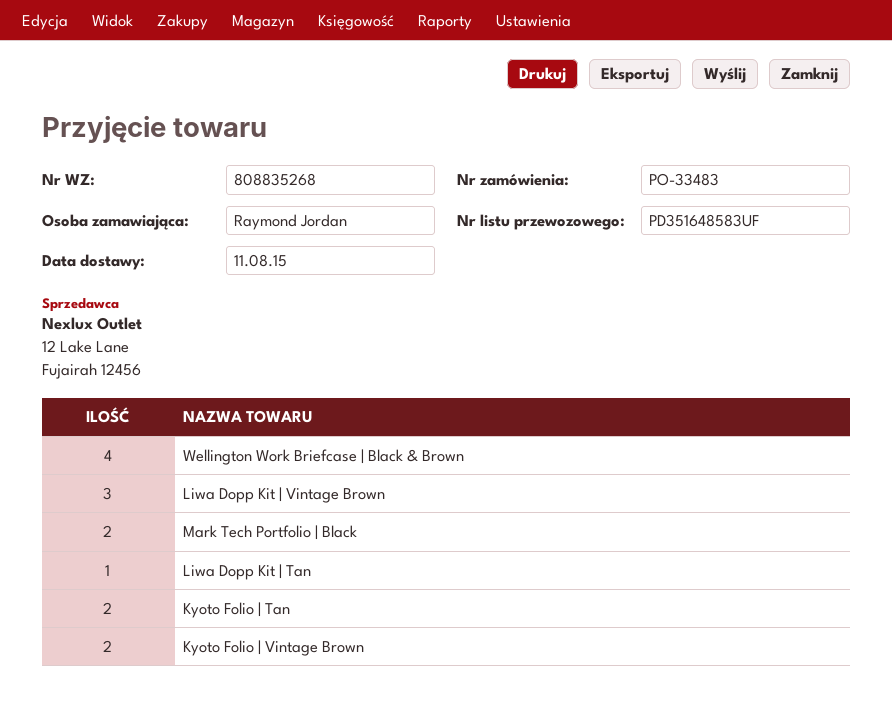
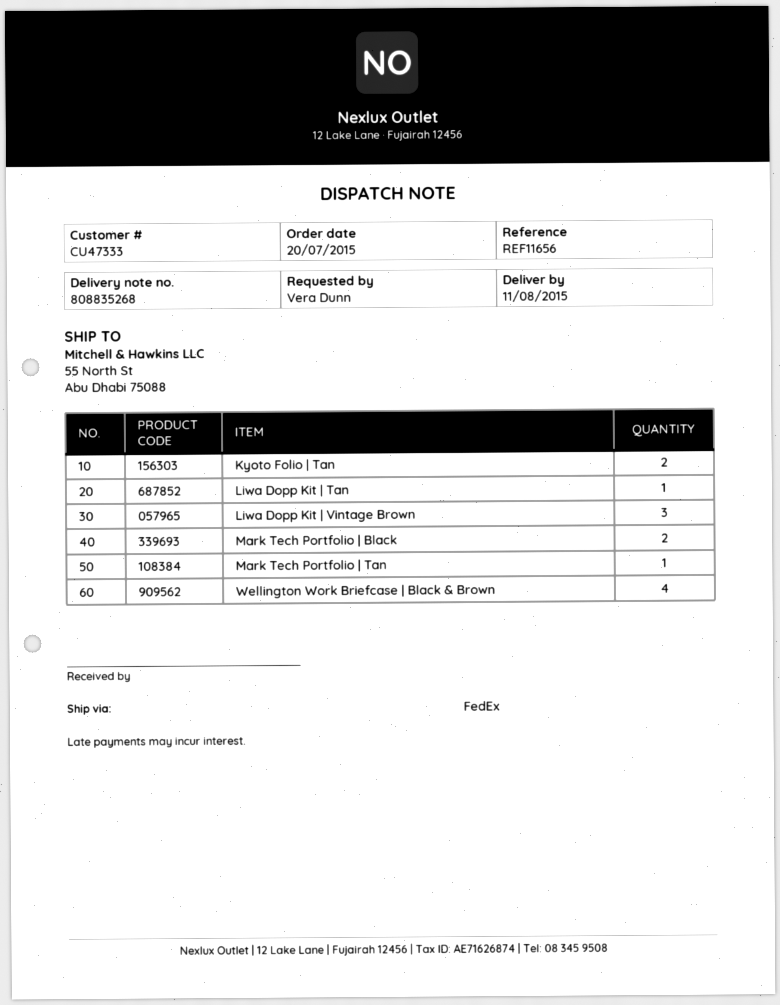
ordered by: Raymond Jordan -> Vera Dunn
Kyoto Folio | Vintage Brown: 2 -> none
Mark Tech Portfolio | Tan: none -> 1

